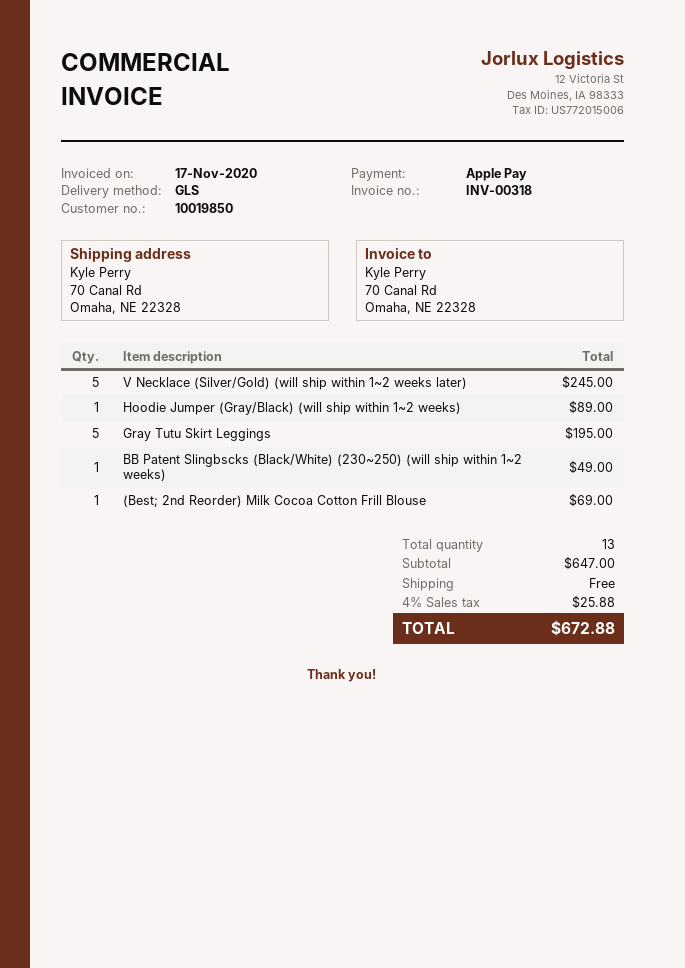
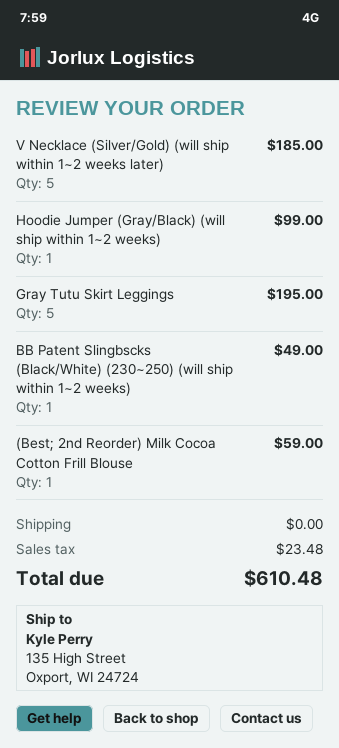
ship to: 70 Canal Rd, Omaha, NE 22328 -> 135 High Street, Oxport, WI 24724
V Necklace (Silver/Gold) (will ship within 1~2 weeks later): 5 for 245.00 -> 5 for 185.00
Hoodie Jumper (Gray/Black) (will ship within 1~2 weeks): 1 for 89.00 -> 1 for 99.00
(Best; 2nd Reorder) Milk Cocoa Cotton Frill Blouse: 1 for 69.00 -> 1 for 59.00
tax: 25.88 -> 23.48
total: 672.88 -> 610.48

